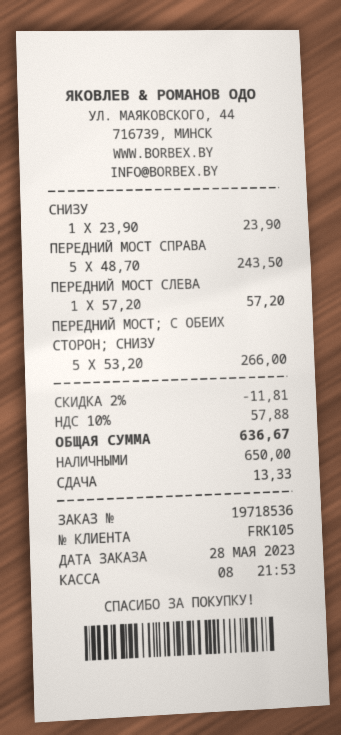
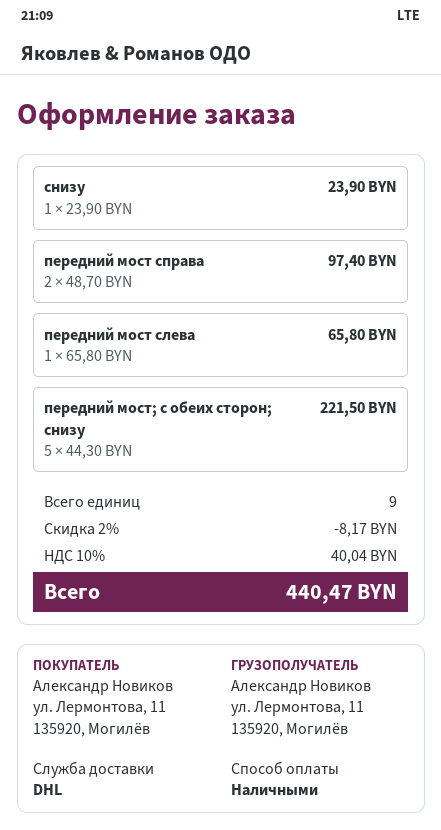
ПЕРЕДНИЙ МОСТ СПРАВА: 5 x 48.70 = 243.50 -> 2 x 48.70 = 97.40
ПЕРЕДНИЙ МОСТ СЛЕВА: 1 x 57.20 = 57.20 -> 1 x 65.80 = 65.80
ПЕРЕДНИЙ МОСТ; С ОБЕИХ СТОРОН; СНИЗУ: 5 x 53.20 = 266.00 -> 5 x 44.30 = 221.50
discount: 2% = 11.81 -> 2% = 8.17
tax: 10% = 57.88 -> 10% = 40.04
total: 636.67 -> 440.47

